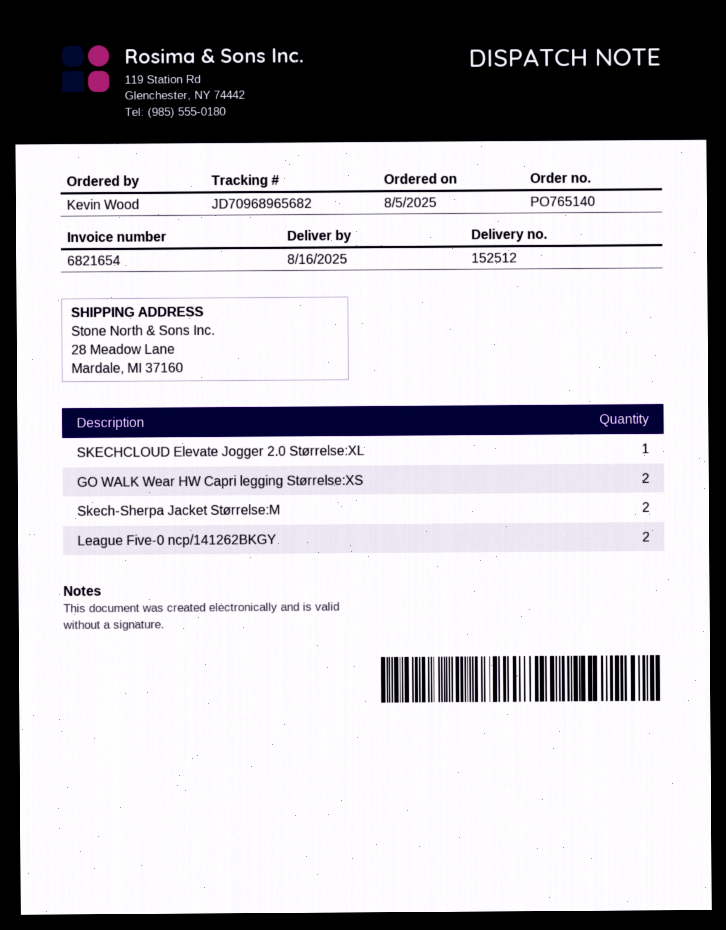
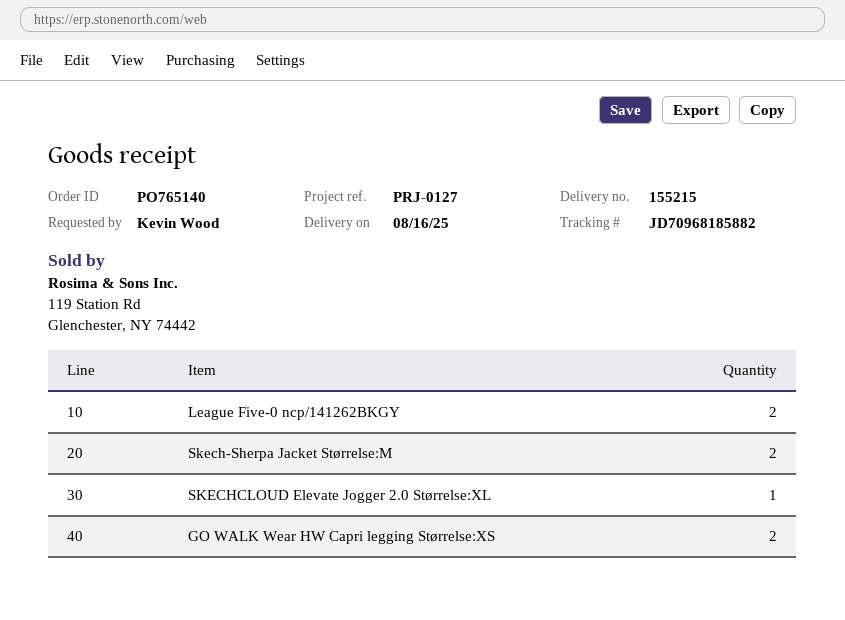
delivery note number: 152512 -> 155215
tracking number: JD70968965682 -> JD70968185882

